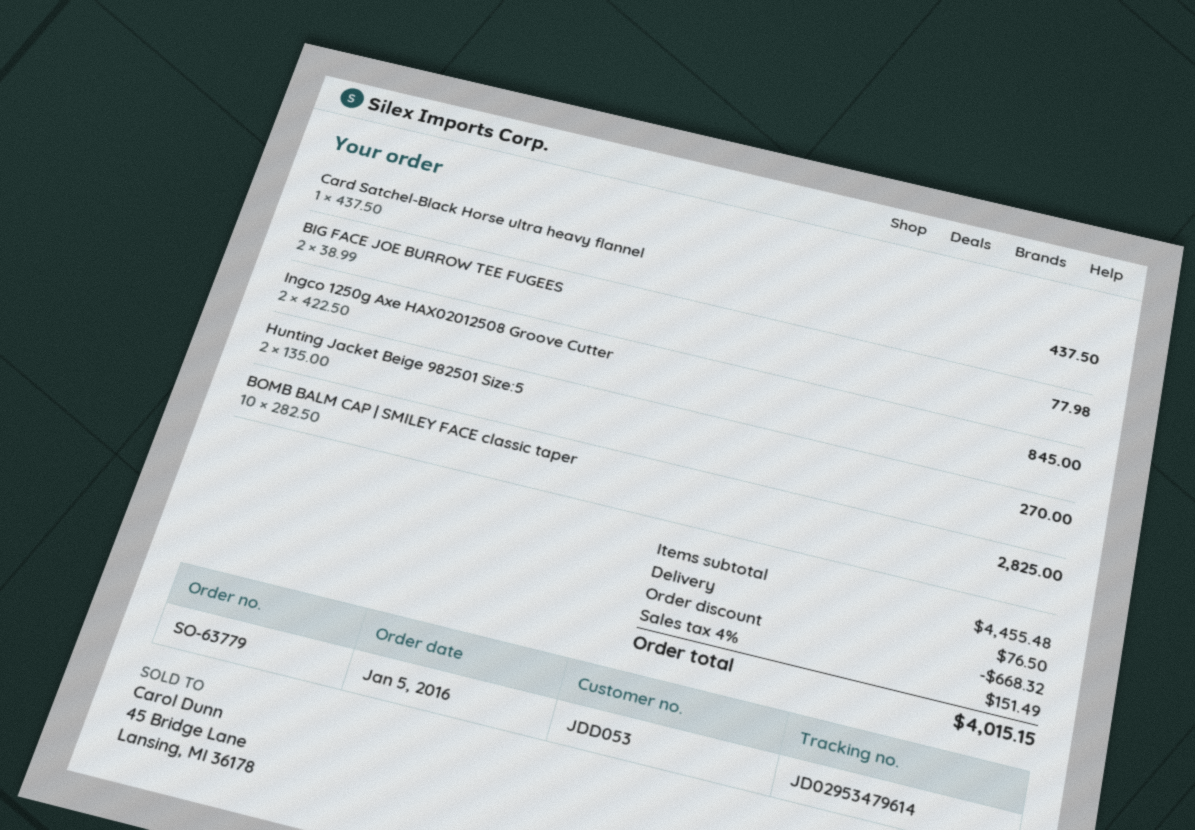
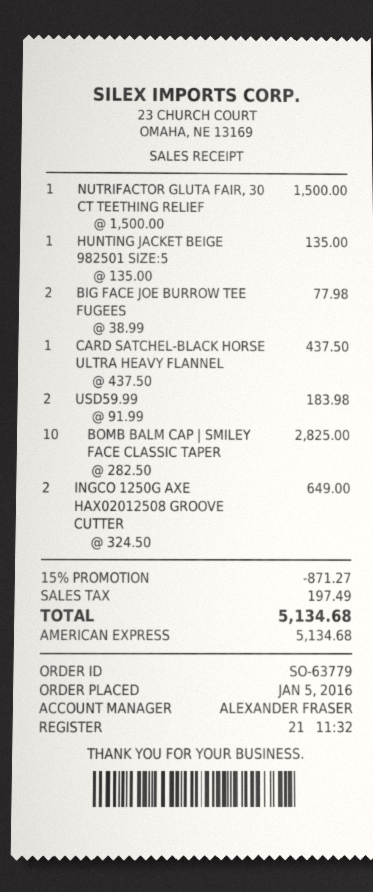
Ingco 1250g Axe HAX02012508 Groove Cutter: 2 x 422.50 = 845.00 -> 2 x 324.50 = 649.00
Hunting Jacket Beige 982501 Size:5: 2 x 135.00 = 270.00 -> 1 x 135.00 = 135.00
NUTRIFACTOR GLUTA FAIR, 30 CT TEETHING RELIEF: none -> 1 x 1500.00 = 1500.00
USD59.99: none -> 2 x 91.99 = 183.98
discount: 668.32 -> 871.27
shipping: 76.50 -> none
tax: 151.49 -> 197.49
total: 4015.15 -> 5134.68

